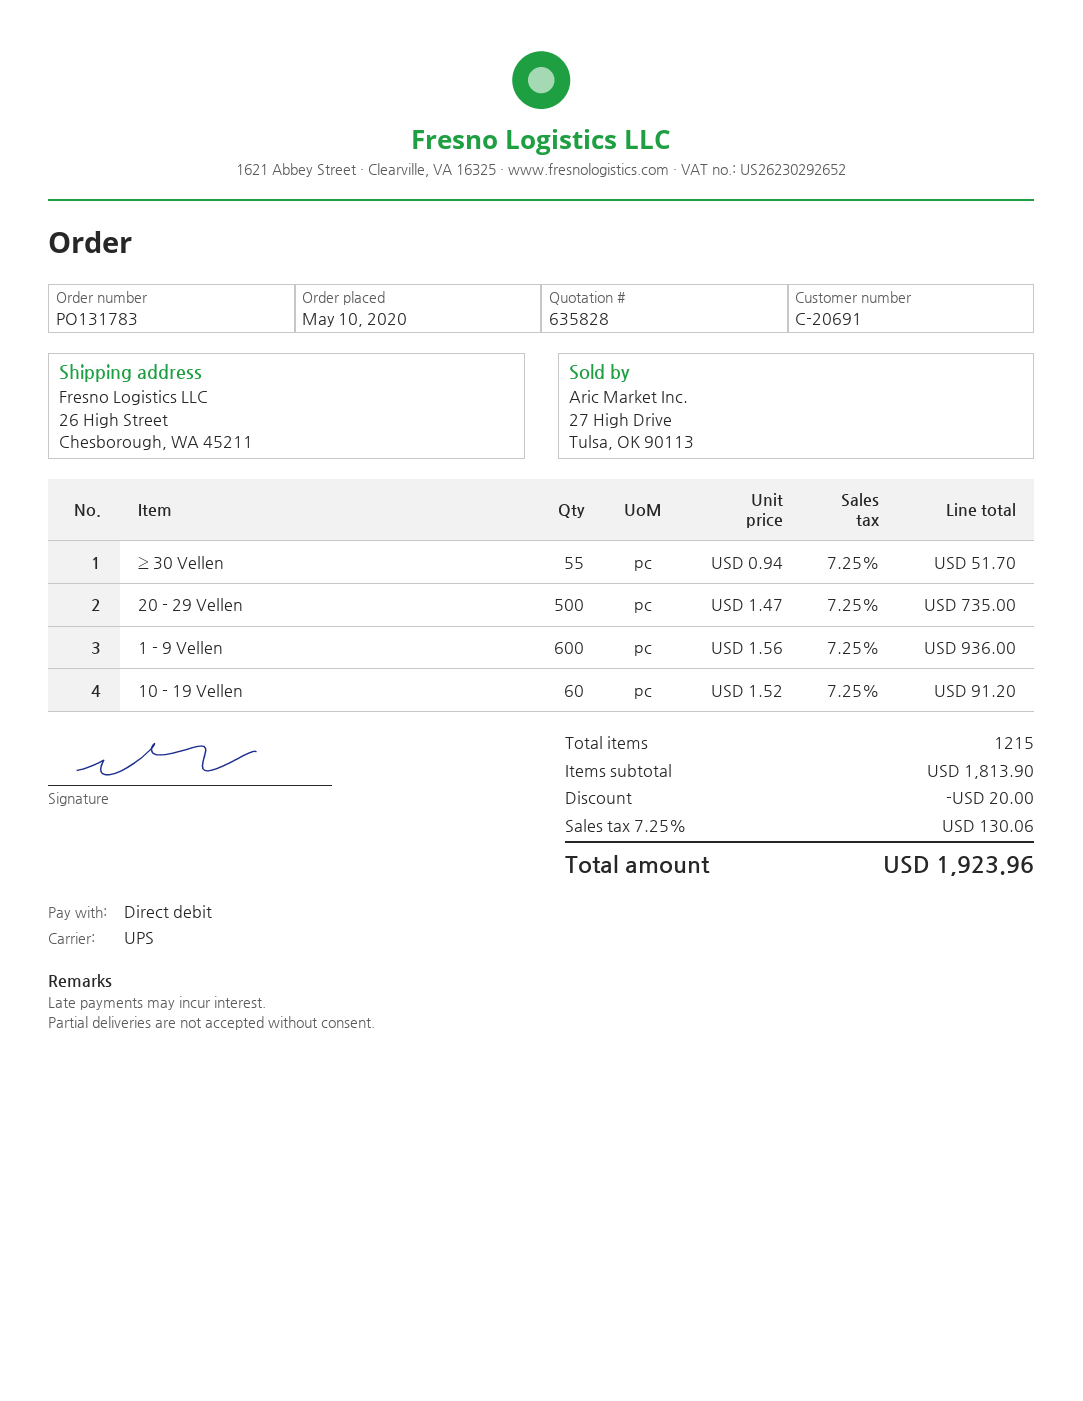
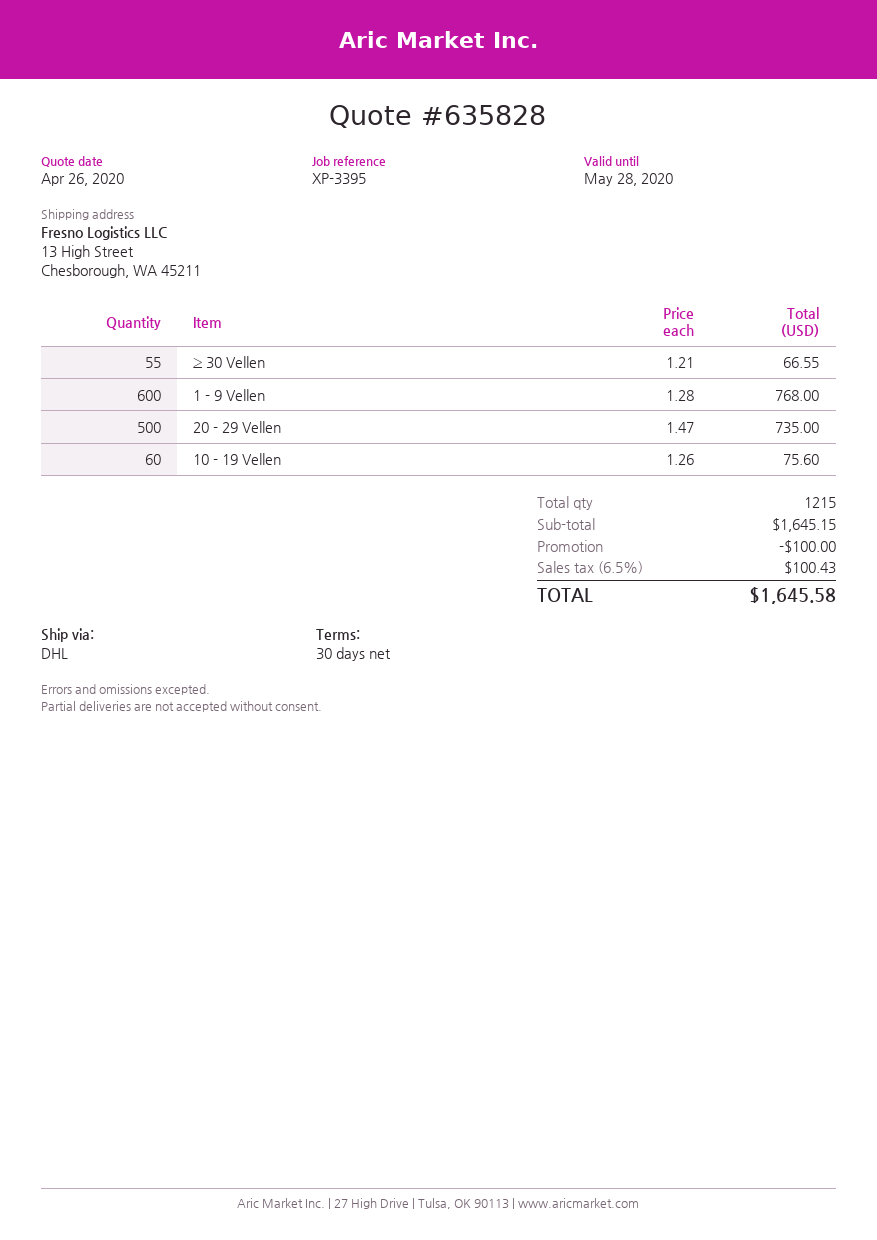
shipping method: UPS -> DHL
ship to: 26 High Street, Chesborough, WA 45211 -> 13 High Street, Chesborough, WA 45211
≥ 30 Vellen: 55 x 0.94 = 51.70 -> 55 x 1.21 = 66.55
1 - 9 Vellen: 600 x 1.56 = 936.00 -> 600 x 1.28 = 768.00
10 - 19 Vellen: 60 x 1.52 = 91.20 -> 60 x 1.26 = 75.60
subtotal: 1813.90 -> 1645.15
discount: 20.00 -> 100.00
tax: 7.25% = 130.06 -> 6.5% = 100.43
total: 1923.96 -> 1645.58

